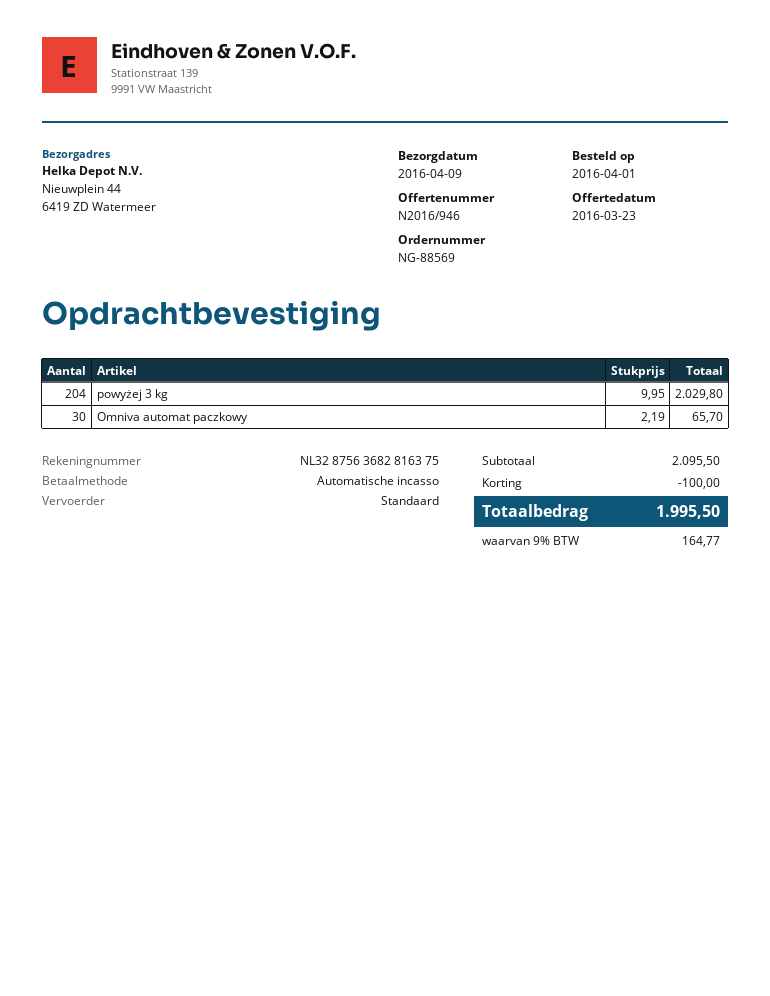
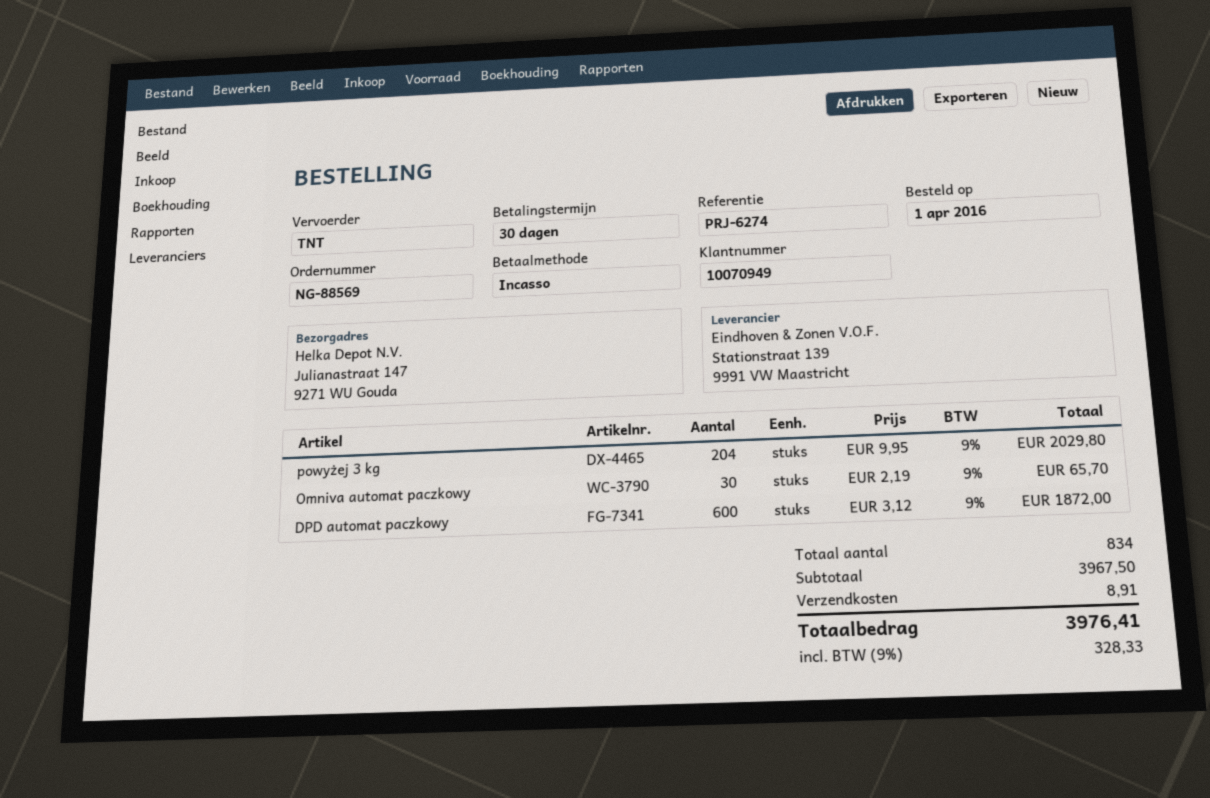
shipping method: standard -> TNT
ship to: Nieuwplein 44, 6419 ZD Watermeer -> Julianastraat 147, 9271 WU Gouda
DPD automat paczkowy: none -> 600 x 3.12 = 1872.00
subtotal: 2095.50 -> 3967.50
discount: 100.00 -> none
shipping: none -> 8.91
tax: 9% = 164.77 -> 9% = 328.33
total: 1995.50 -> 3976.41

